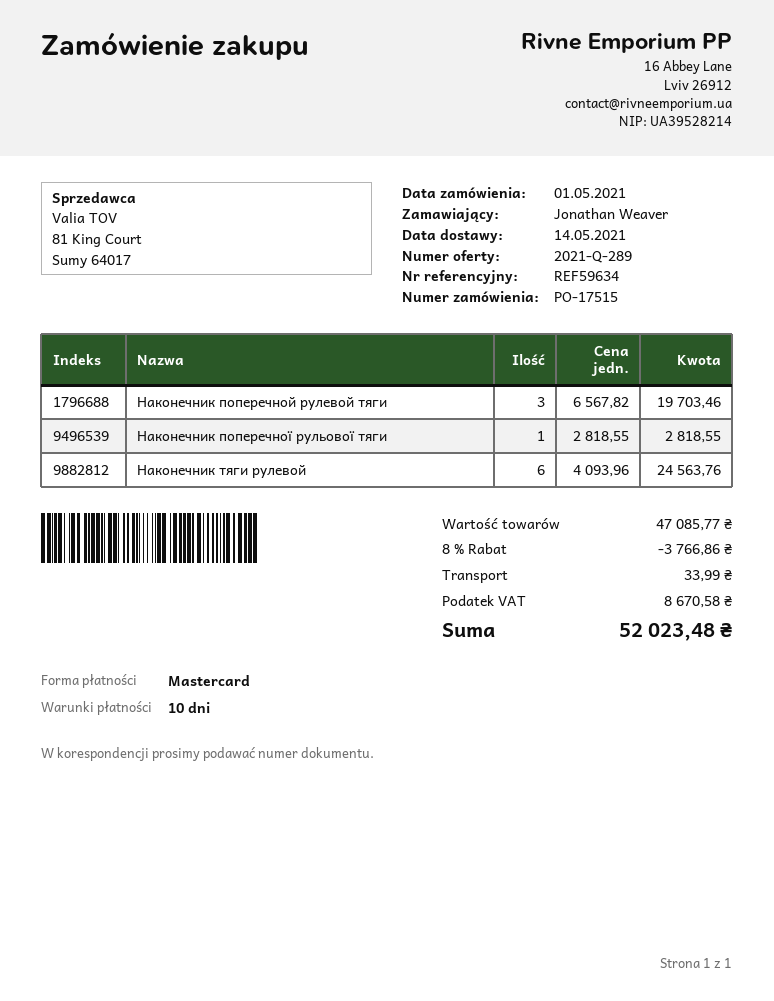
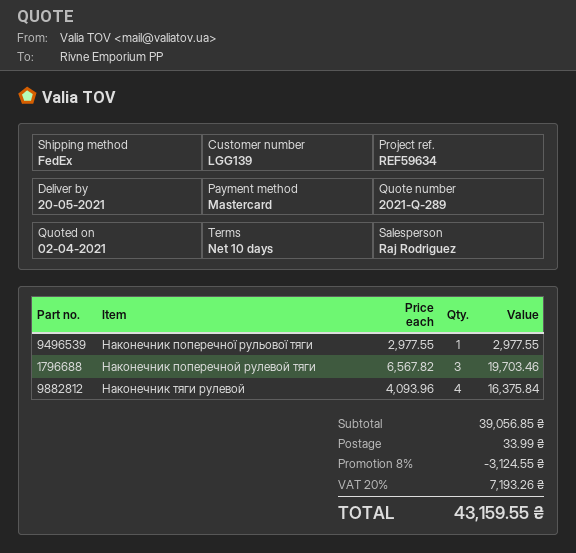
delivery date: 2021-05-14 -> 2021-05-20
Наконечник поперечної рульової тяги: 1 x 2818.55 = 2818.55 -> 1 x 2977.55 = 2977.55
Наконечник тяги рулевой: 6 x 4093.96 = 24563.76 -> 4 x 4093.96 = 16375.84
subtotal: 47085.77 -> 39056.85
discount: 8% = 3766.86 -> 8% = 3124.55
tax: 8670.58 -> 7193.26
total: 52023.48 -> 43159.55

